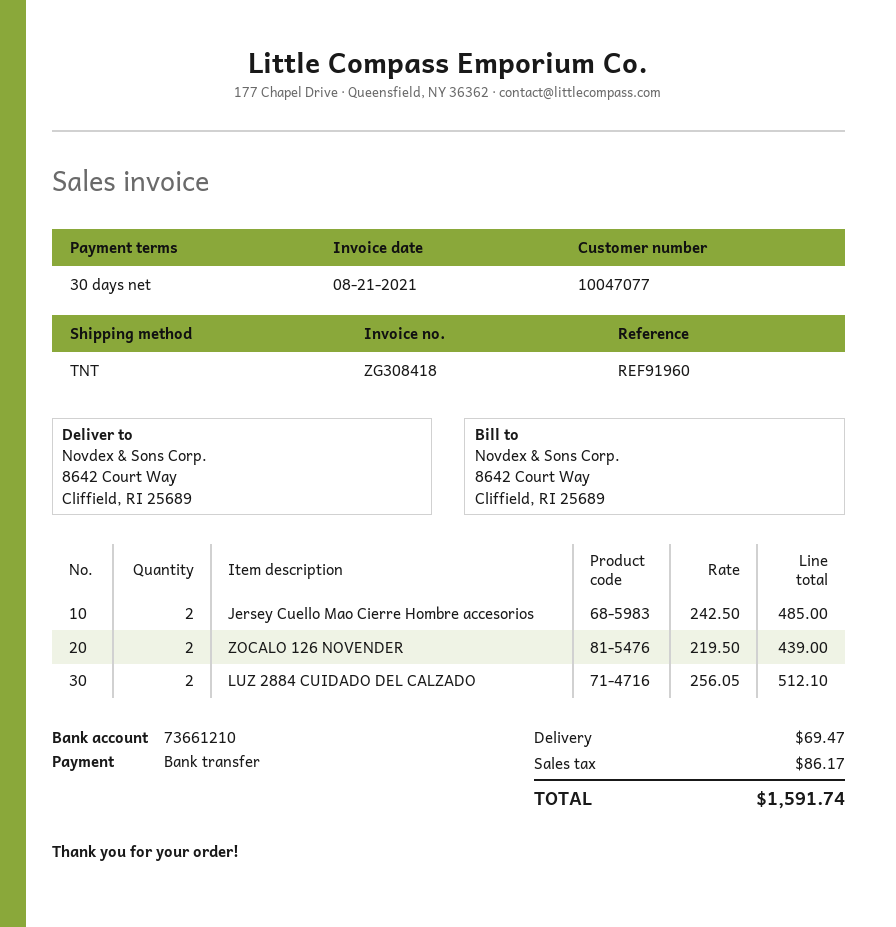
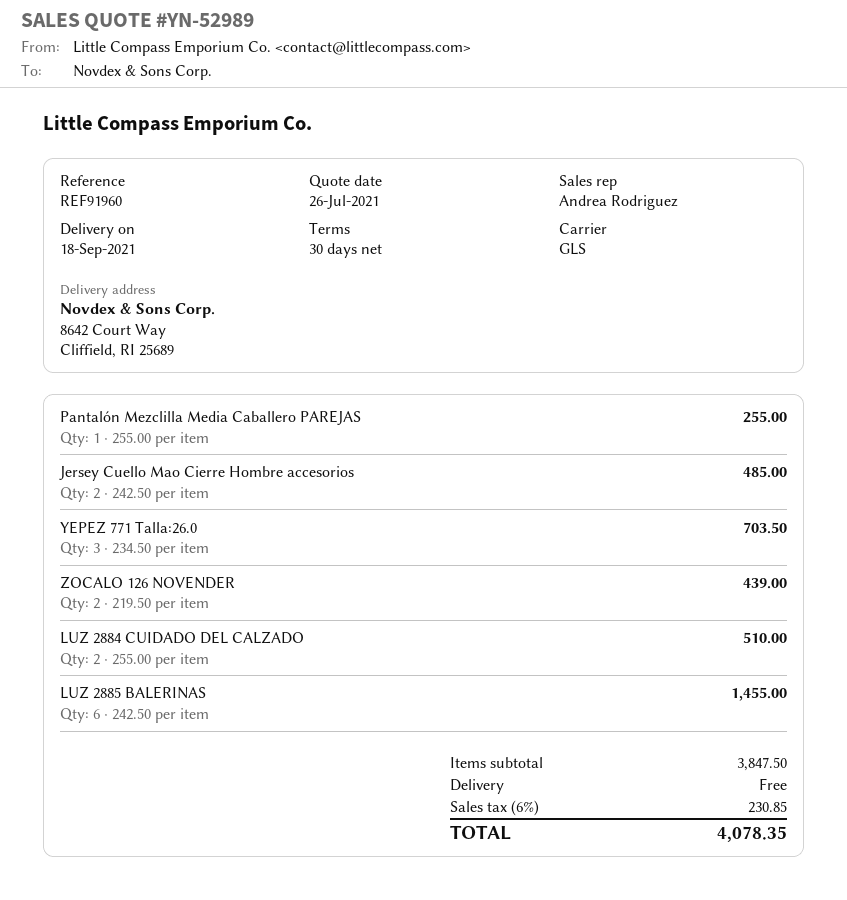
shipping method: TNT -> GLS
LUZ 2884 CUIDADO DEL CALZADO: 2 x 256.05 = 512.10 -> 2 x 255.00 = 510.00
Pantalón Mezclilla Media Caballero PAREJAS: none -> 1 x 255.00 = 255.00
YEPEZ 771 Talla:26.0: none -> 3 x 234.50 = 703.50
LUZ 2885 BALERINAS: none -> 6 x 242.50 = 1455.00
shipping: 69.47 -> 0.00
tax: 86.17 -> 230.85
total: 1591.74 -> 4078.35

